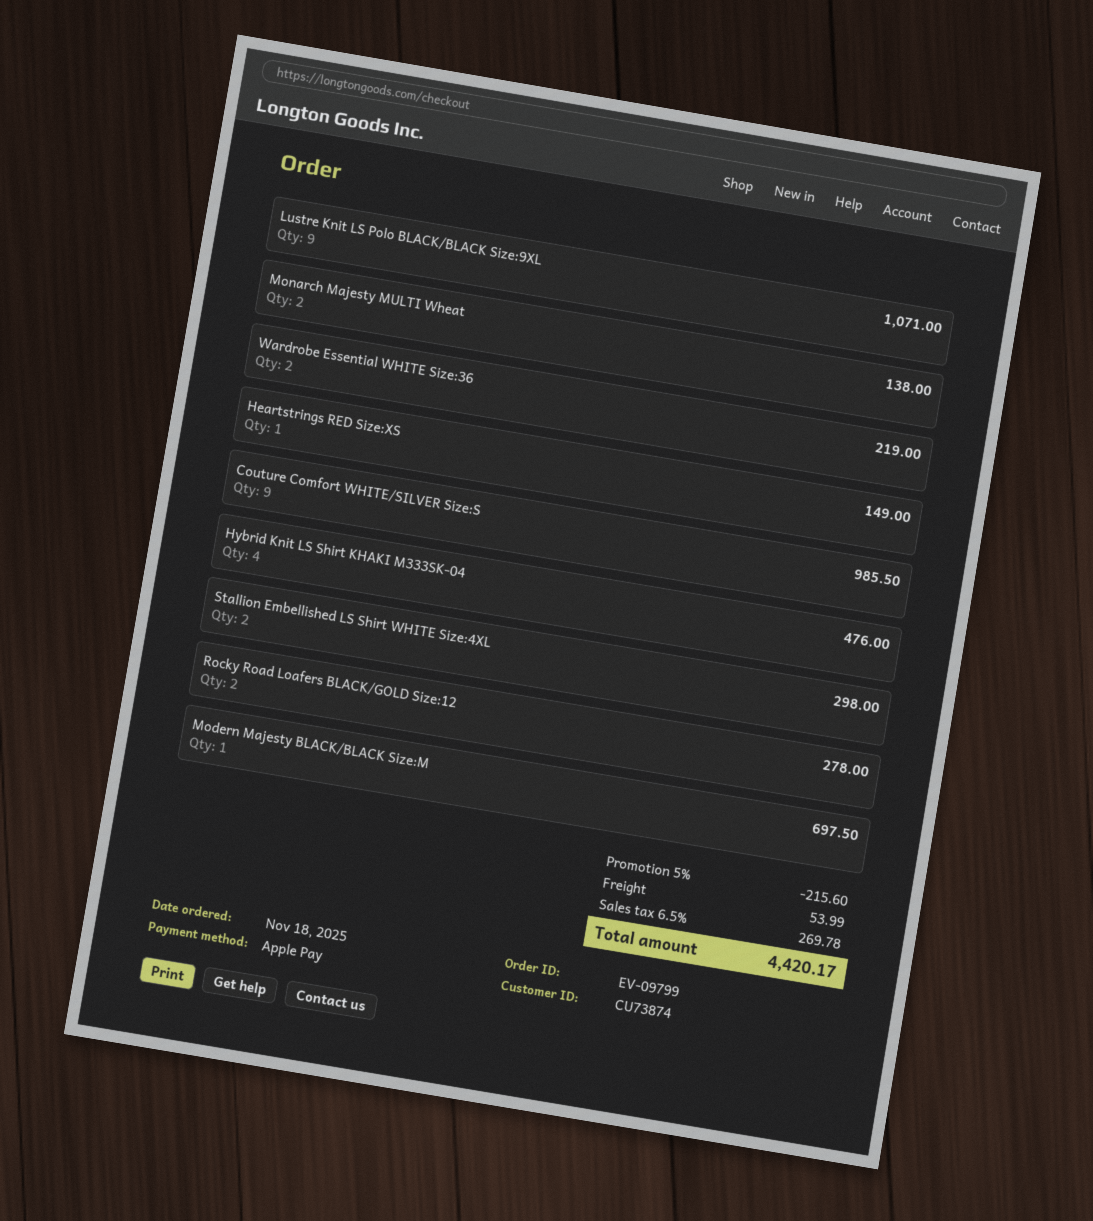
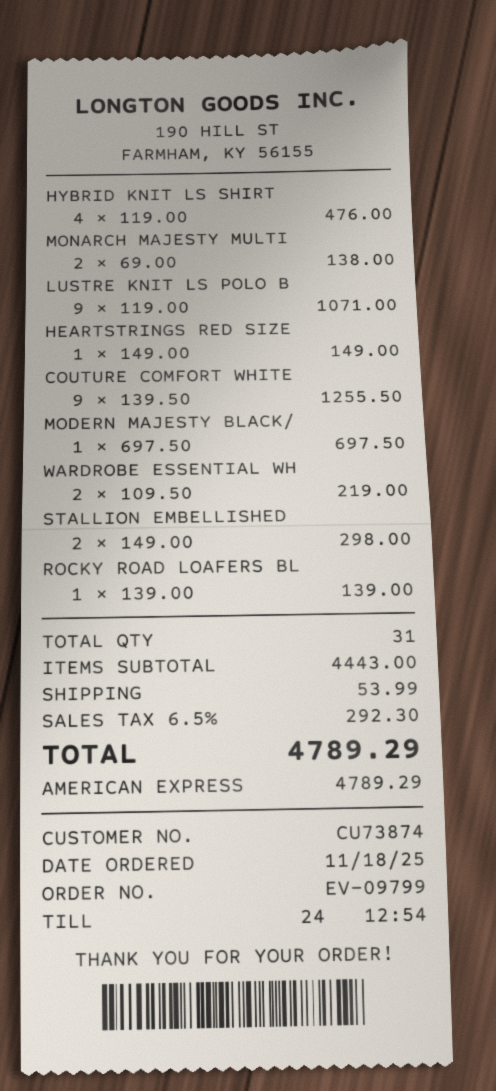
payment method: Apple Pay -> American Express
Couture Comfort WHITE/SILVER Size:S: 9 for 985.50 -> 9 for 1255.50
Rocky Road Loafers BLACK/GOLD Size:12: 2 for 278.00 -> 1 for 139.00
discount: 5% = 215.60 -> none
tax: 6.5% = 269.78 -> 6.5% = 292.30
total: 4420.17 -> 4789.29

